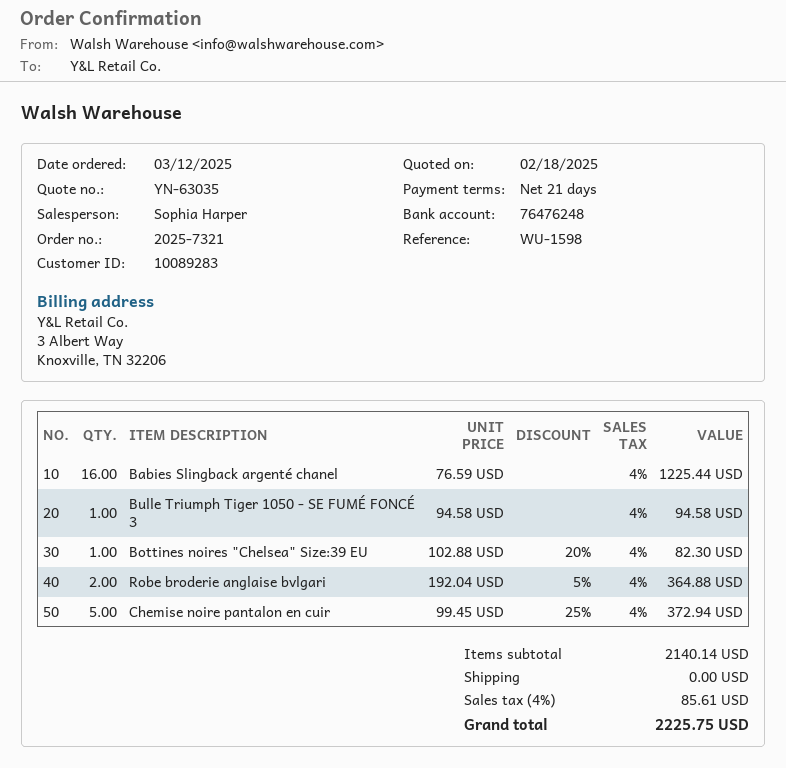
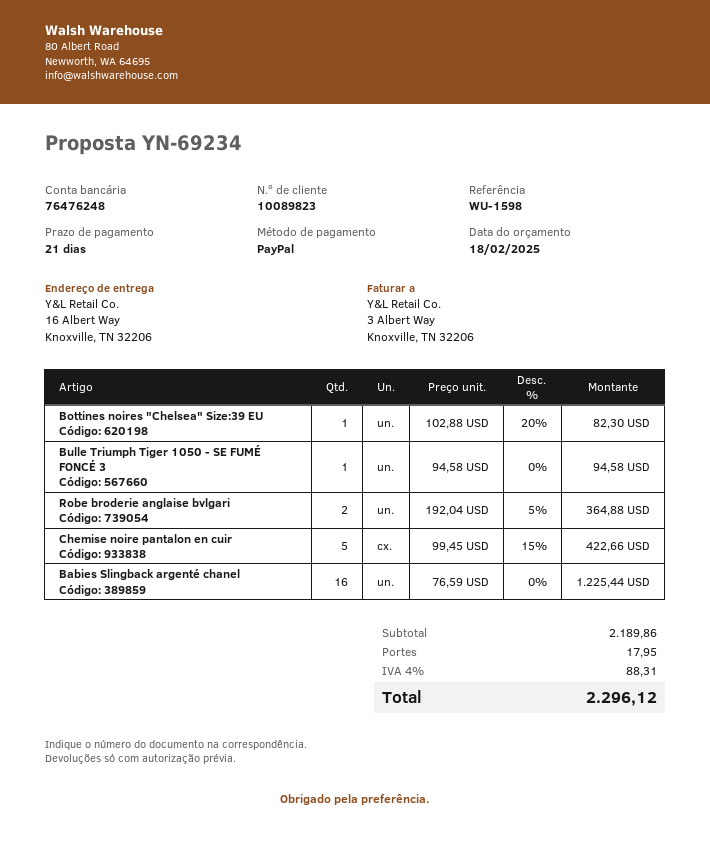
quote number: YN-63035 -> YN-69234
customer number: 10089283 -> 10089823
Chemise noire pantalon en cuir: 5 x 99.45 - 25% = 372.94 -> 5 x 99.45 - 15% = 422.66
subtotal: 2140.14 -> 2189.86
shipping: 0.00 -> 17.95
tax: 4% = 85.61 -> 4% = 88.31
total: 2225.75 -> 2296.12

